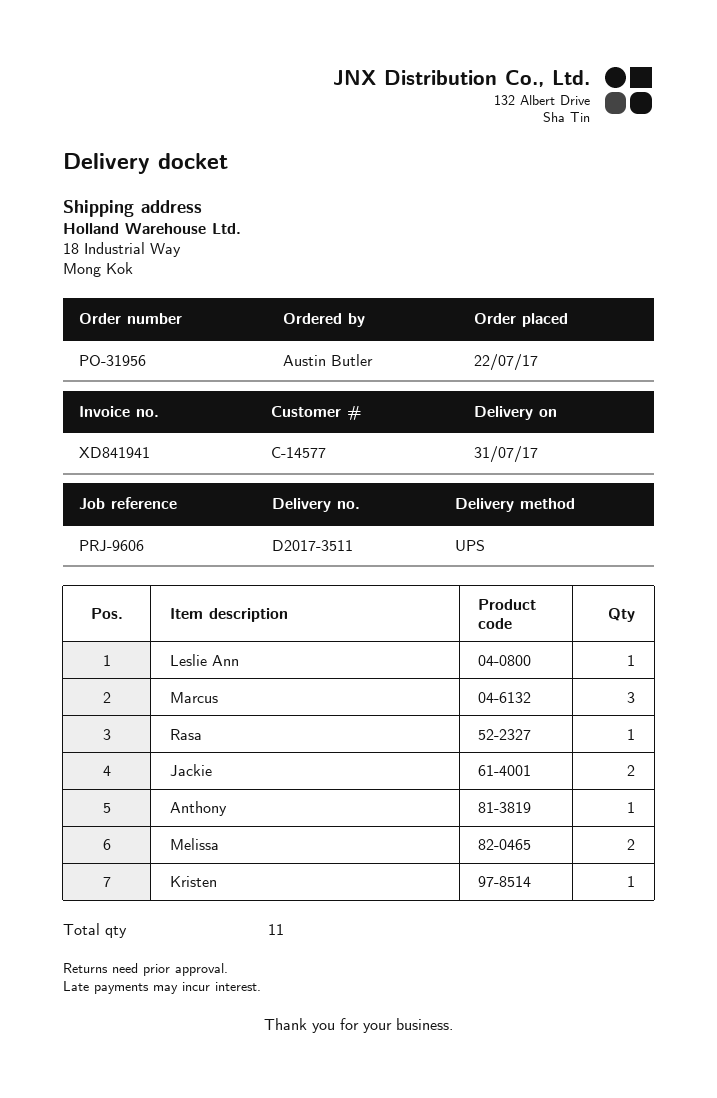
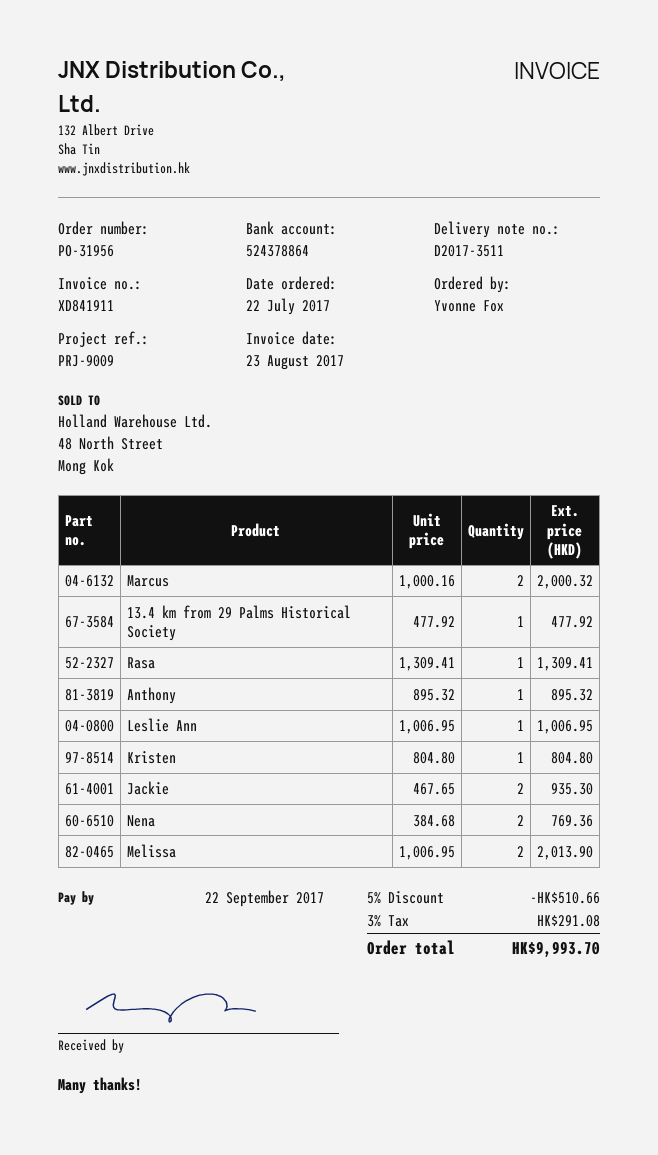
invoice number: XD841941 -> XD841911
reference: PRJ-9606 -> PRJ-9009
ordered by: Austin Butler -> Yvonne Fox
Marcus: 3 -> 2
13.4 km from 29 Palms Historical Society: none -> 1
Nena: none -> 2

